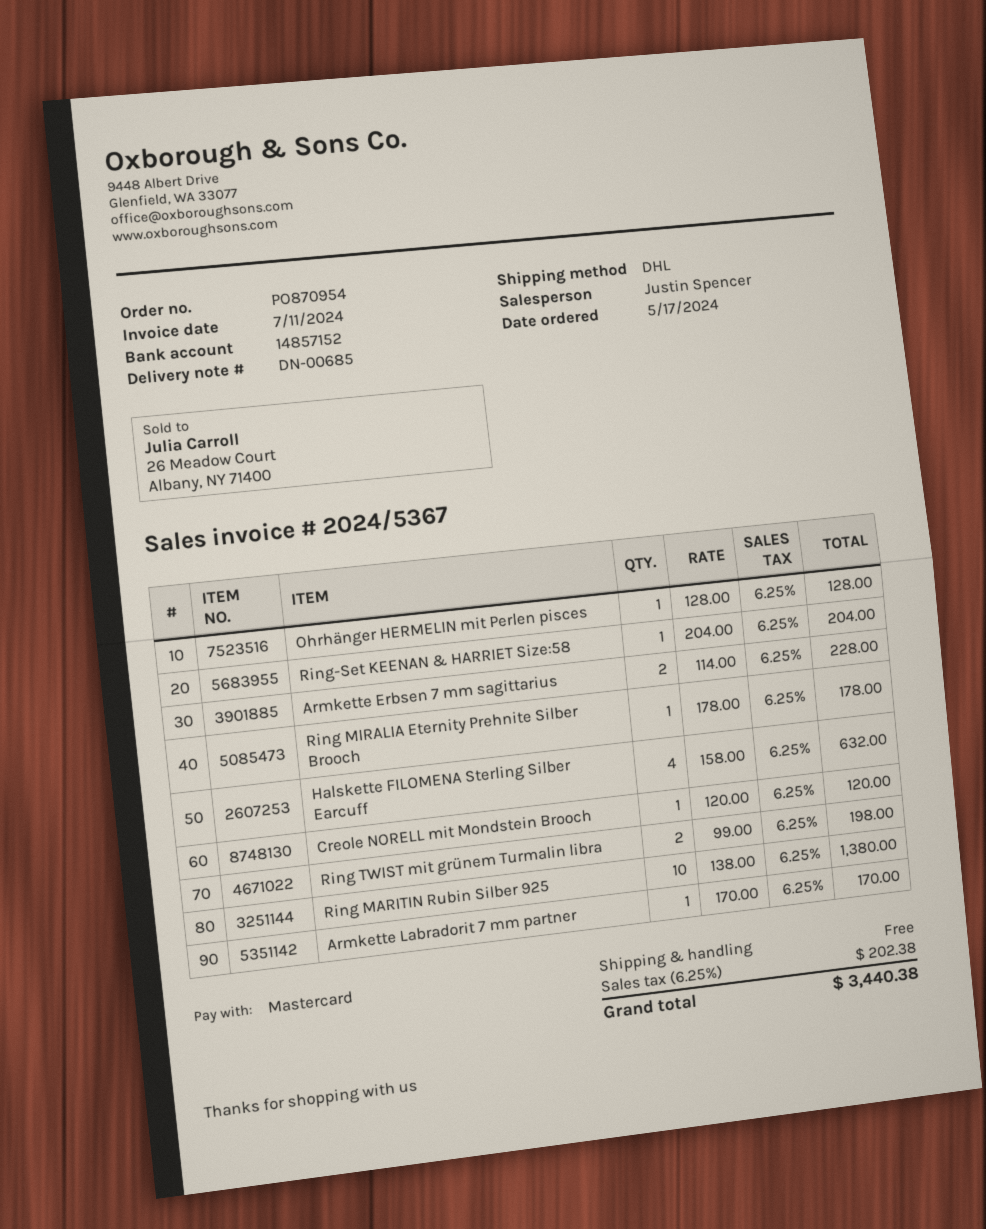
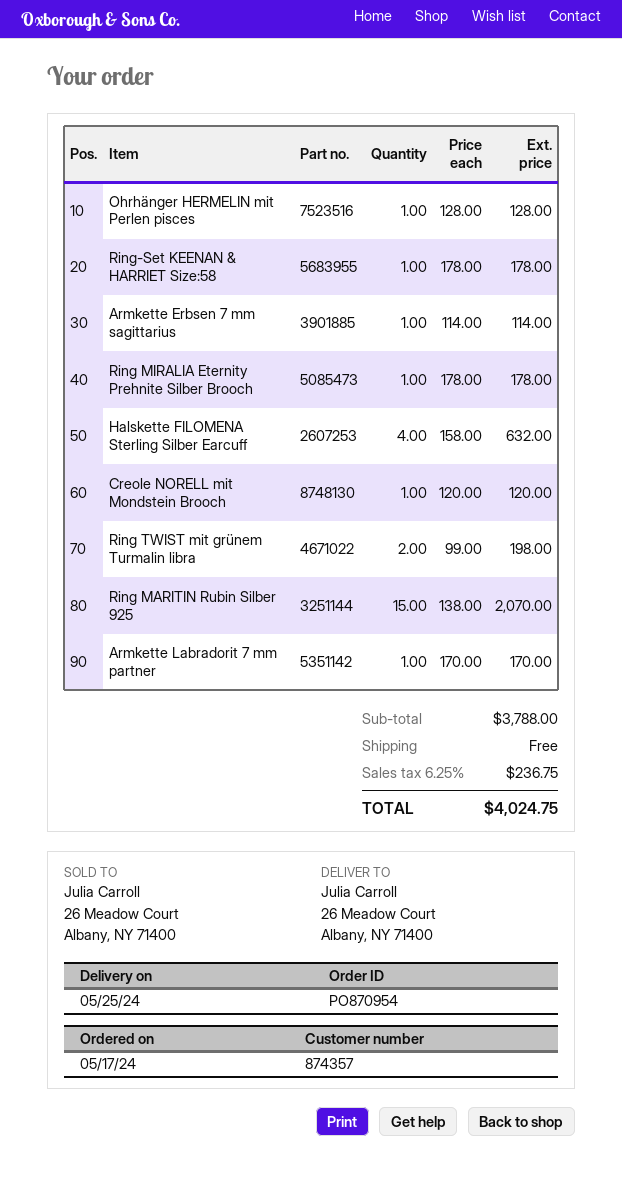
Ring-Set KEENAN & HARRIET Size:58: 1 x 204.00 = 204.00 -> 1 x 178.00 = 178.00
Armkette Erbsen 7 mm sagittarius: 2 x 114.00 = 228.00 -> 1 x 114.00 = 114.00
Ring MARITIN Rubin Silber 925: 10 x 138.00 = 1380.00 -> 15 x 138.00 = 2070.00
tax: 6.25% = 202.38 -> 6.25% = 236.75
total: 3440.38 -> 4024.75

